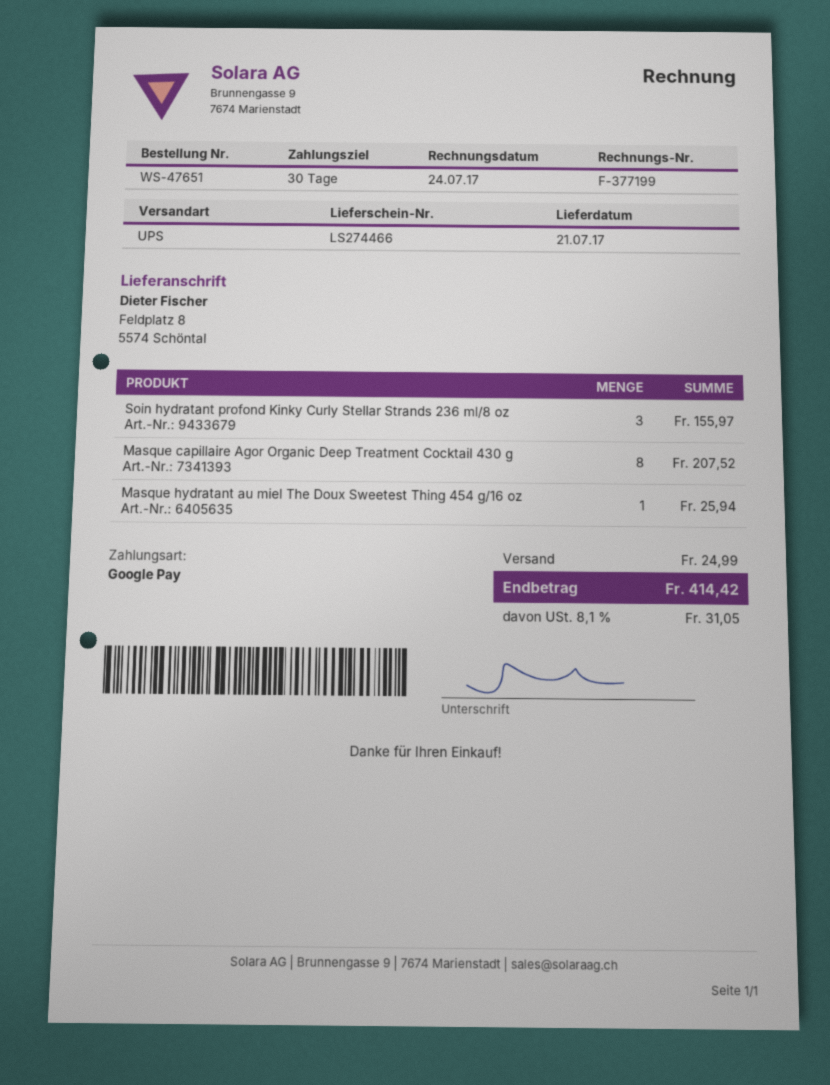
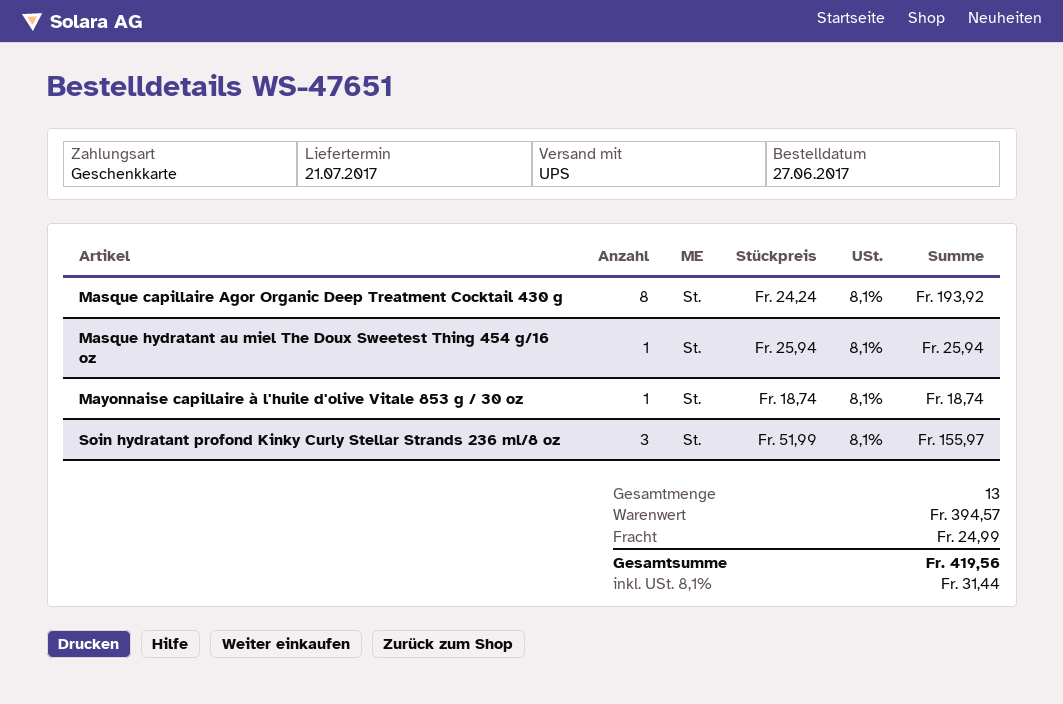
payment method: Google Pay -> gift card
Masque capillaire Agor Organic Deep Treatment Cocktail 430 g: 8 for 207.52 -> 8 for 193.92
Mayonnaise capillaire à l'huile d'olive Vitale 853 g / 30 oz: none -> 1 for 18.74
tax: 8.1% = 31.05 -> 8.1% = 31.44
total: 414.42 -> 419.56

